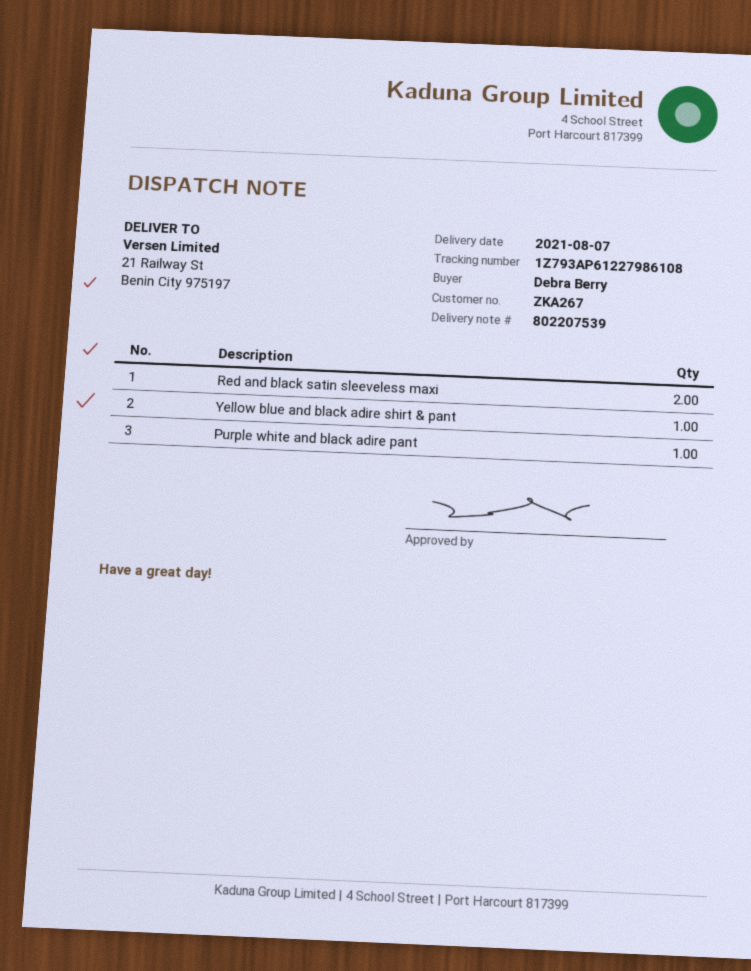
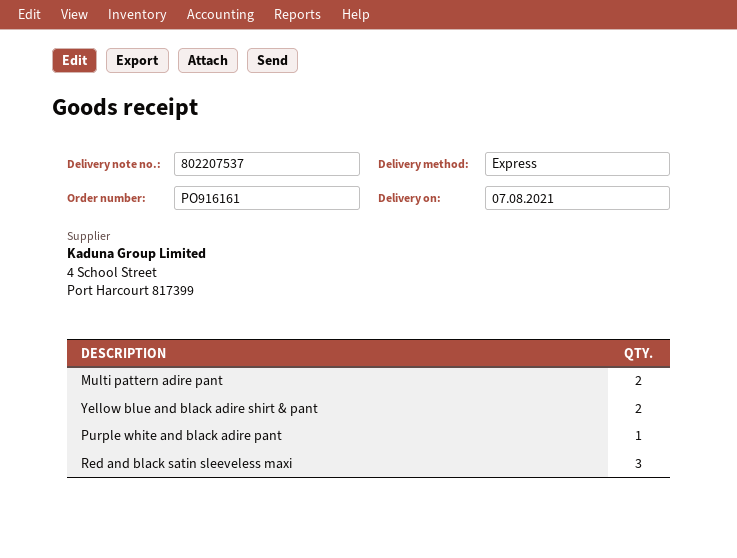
delivery note number: 802207539 -> 802207537
Red and black satin sleeveless maxi: 2 -> 3
Yellow blue and black adire shirt & pant: 1 -> 2
Multi pattern adire pant: none -> 2

